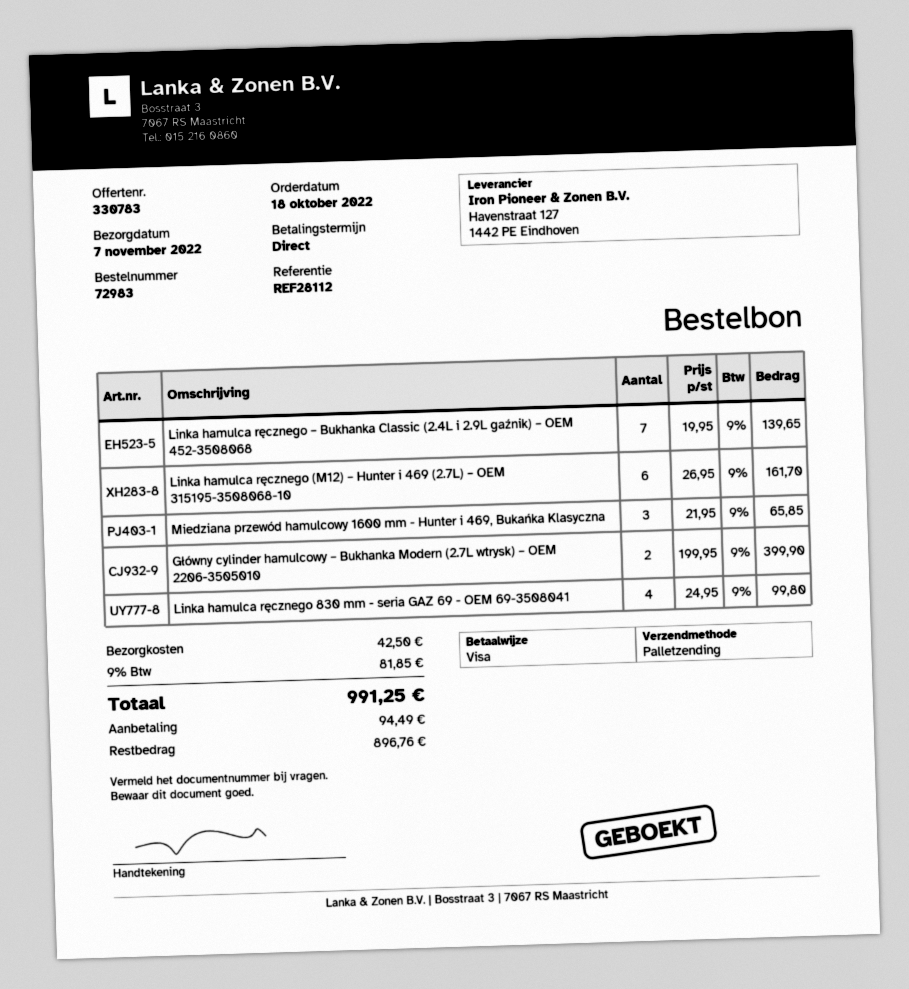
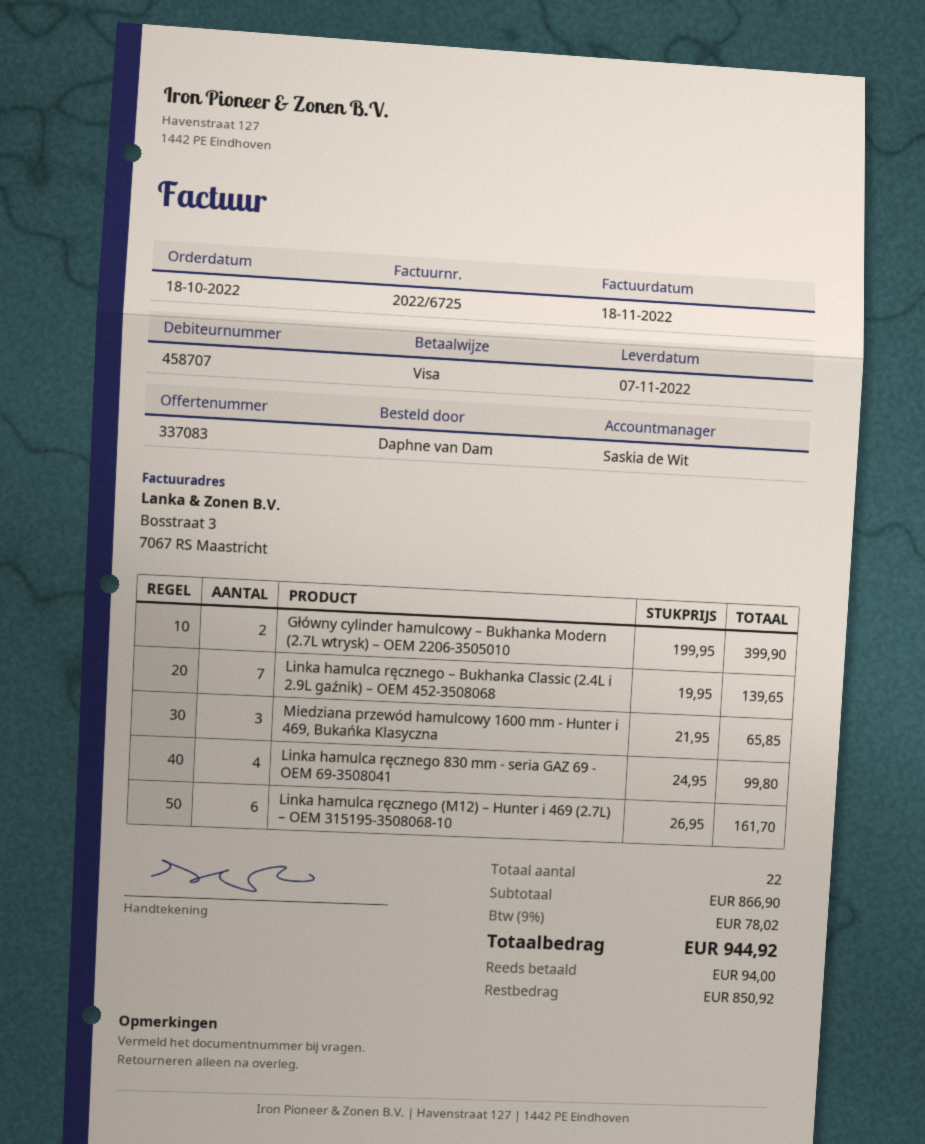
quote number: 330783 -> 337083
shipping: 42.50 -> none
tax: 9% = 81.85 -> 9% = 78.02
total: 991.25 -> 944.92
deposit: 94.49 -> 94.00
balance: 896.76 -> 850.92

